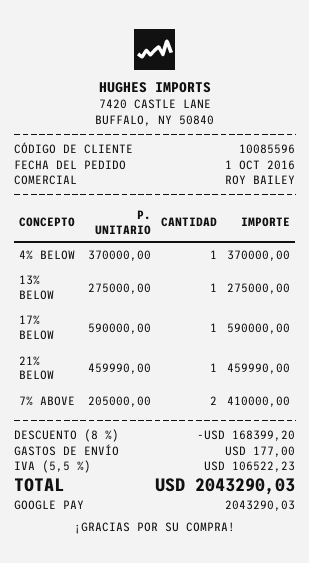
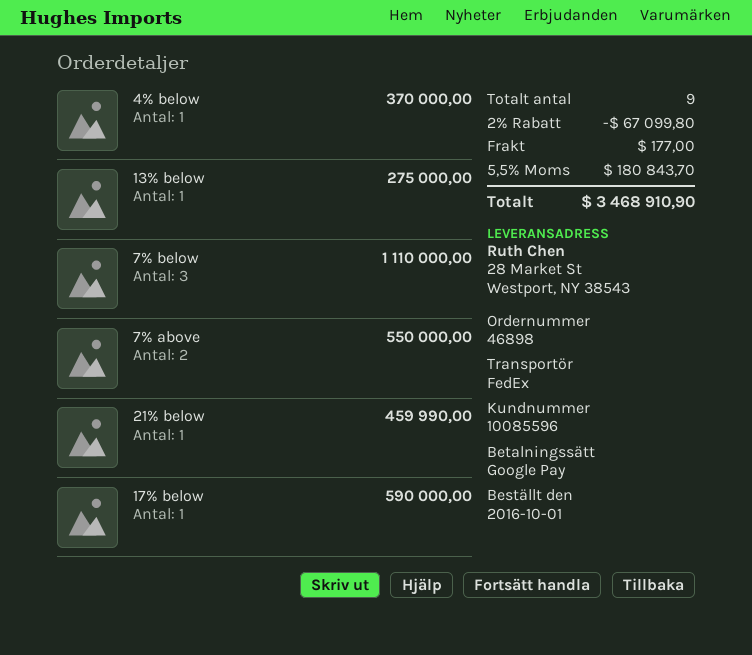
7% ABOVE: 2 for 410000.00 -> 2 for 550000.00
7% below: none -> 3 for 1110000.00
discount: 8% = 168399.20 -> 2% = 67099.80
tax: 5.5% = 106522.23 -> 5.5% = 180843.70
total: 2043290.03 -> 3468910.90

